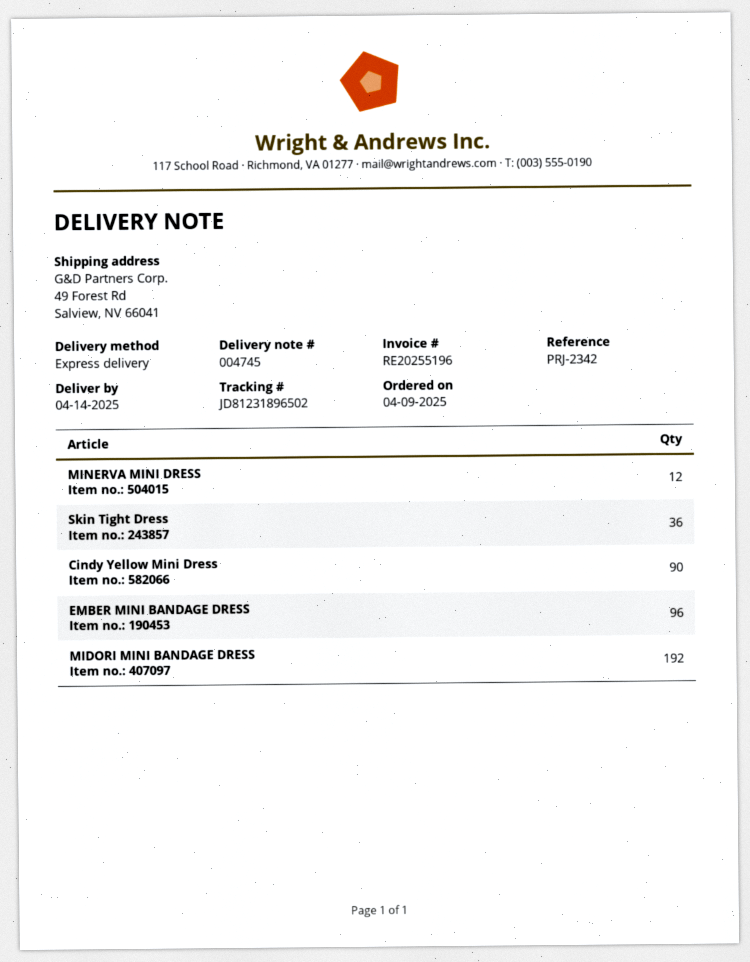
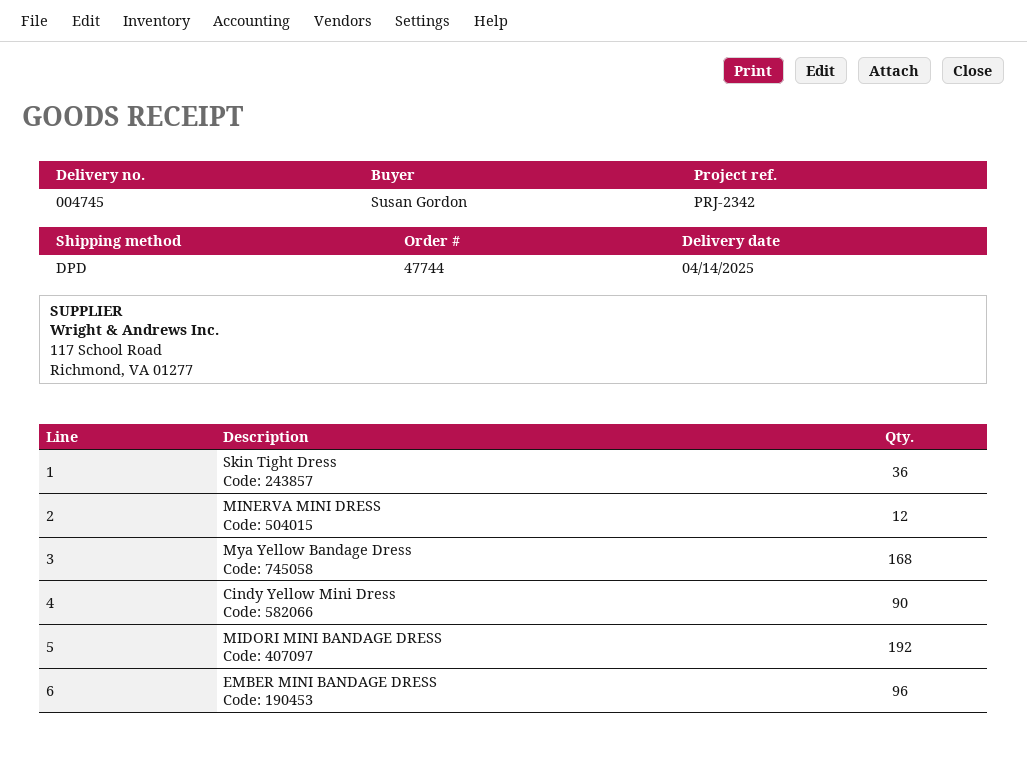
shipping method: express -> DPD
Mya Yellow Bandage Dress: none -> 168

